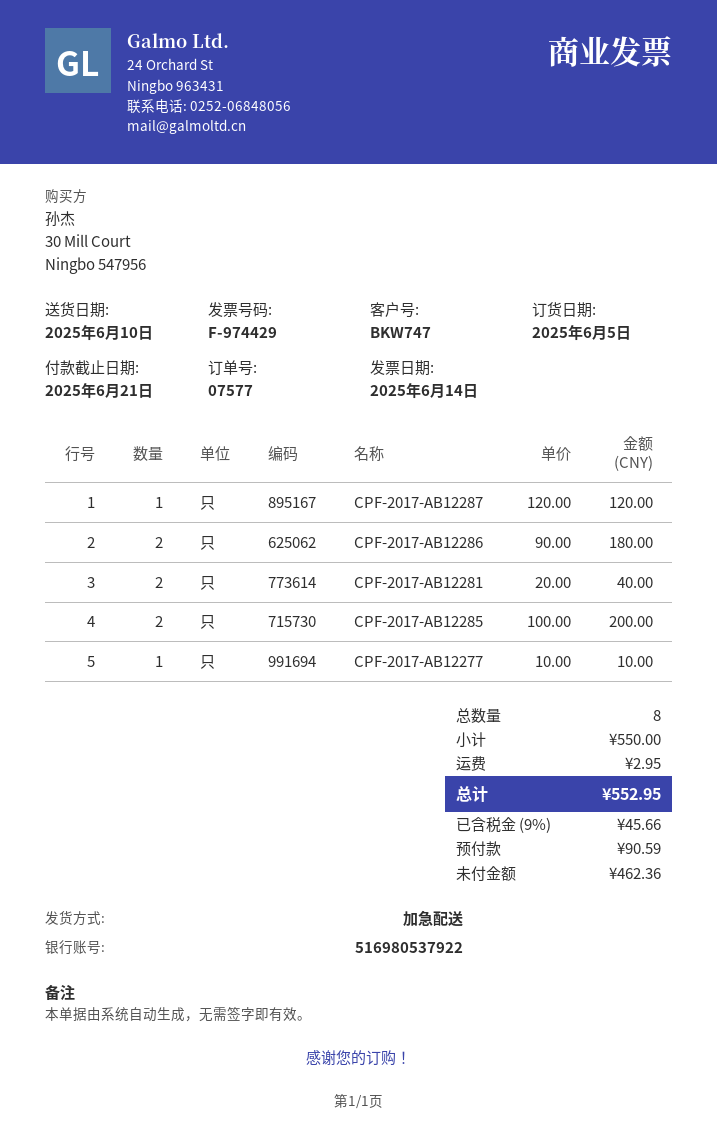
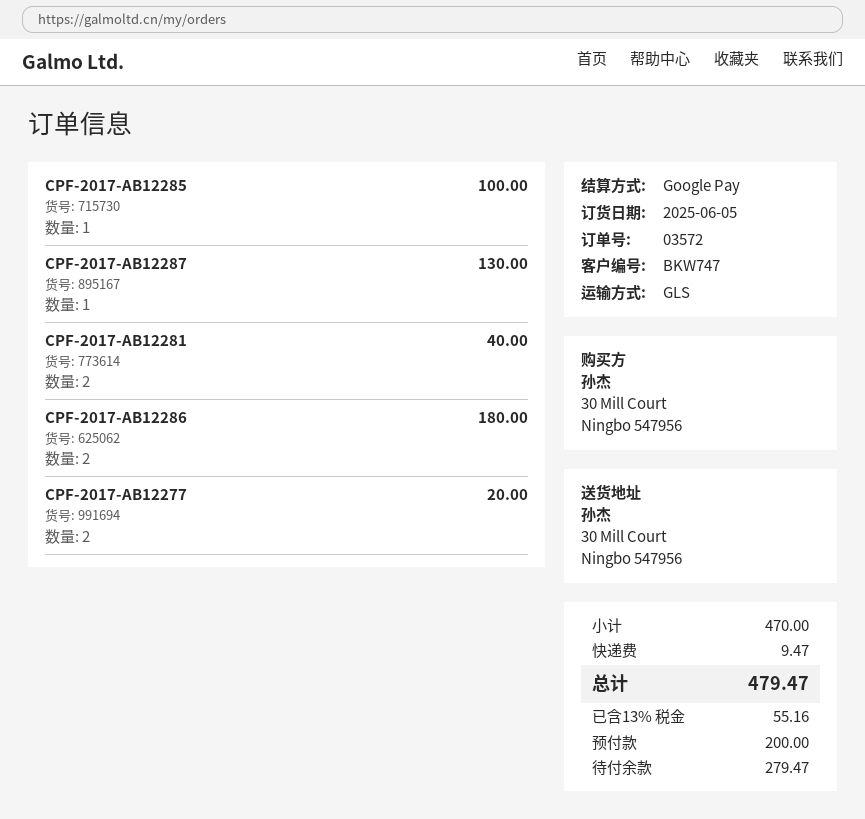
order number: 07577 -> 03572
shipping method: express -> GLS
CPF-2017-AB12287: 1 for 120.00 -> 1 for 130.00
CPF-2017-AB12285: 2 for 200.00 -> 1 for 100.00
CPF-2017-AB12277: 1 for 10.00 -> 2 for 20.00
subtotal: 550.00 -> 470.00
shipping: 2.95 -> 9.47
tax: 9% = 45.66 -> 13% = 55.16
total: 552.95 -> 479.47
deposit: 90.59 -> 200.00
balance: 462.36 -> 279.47

